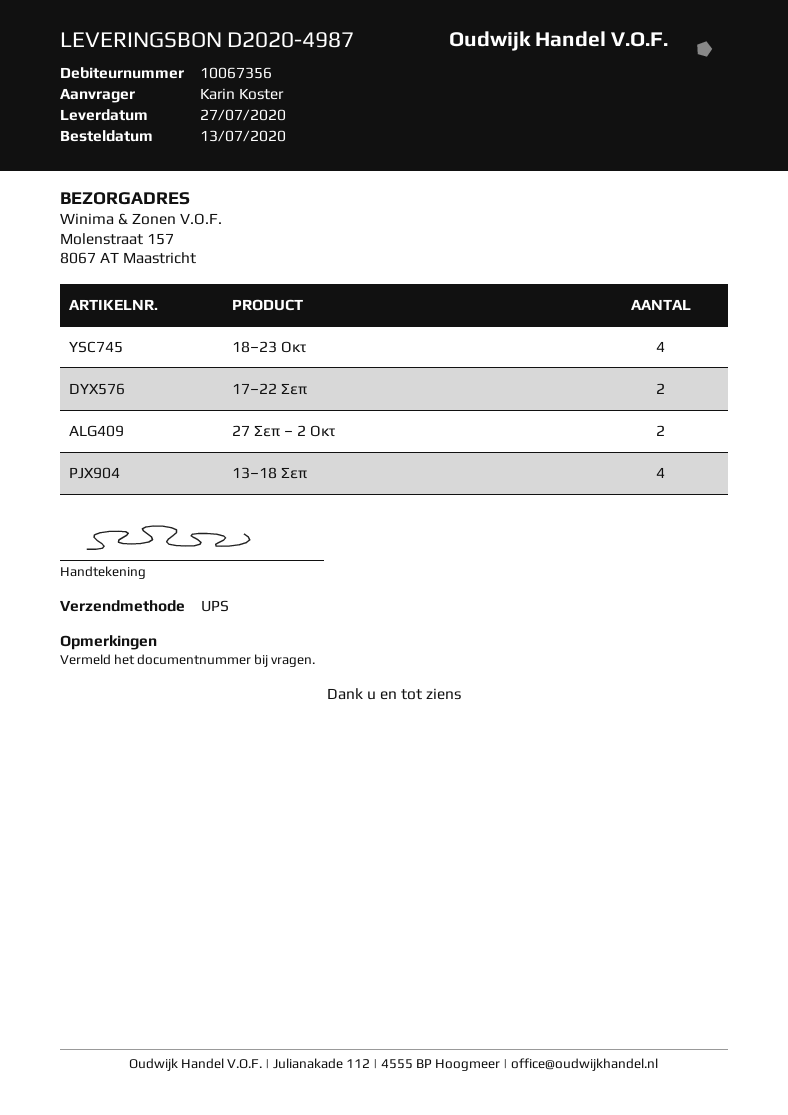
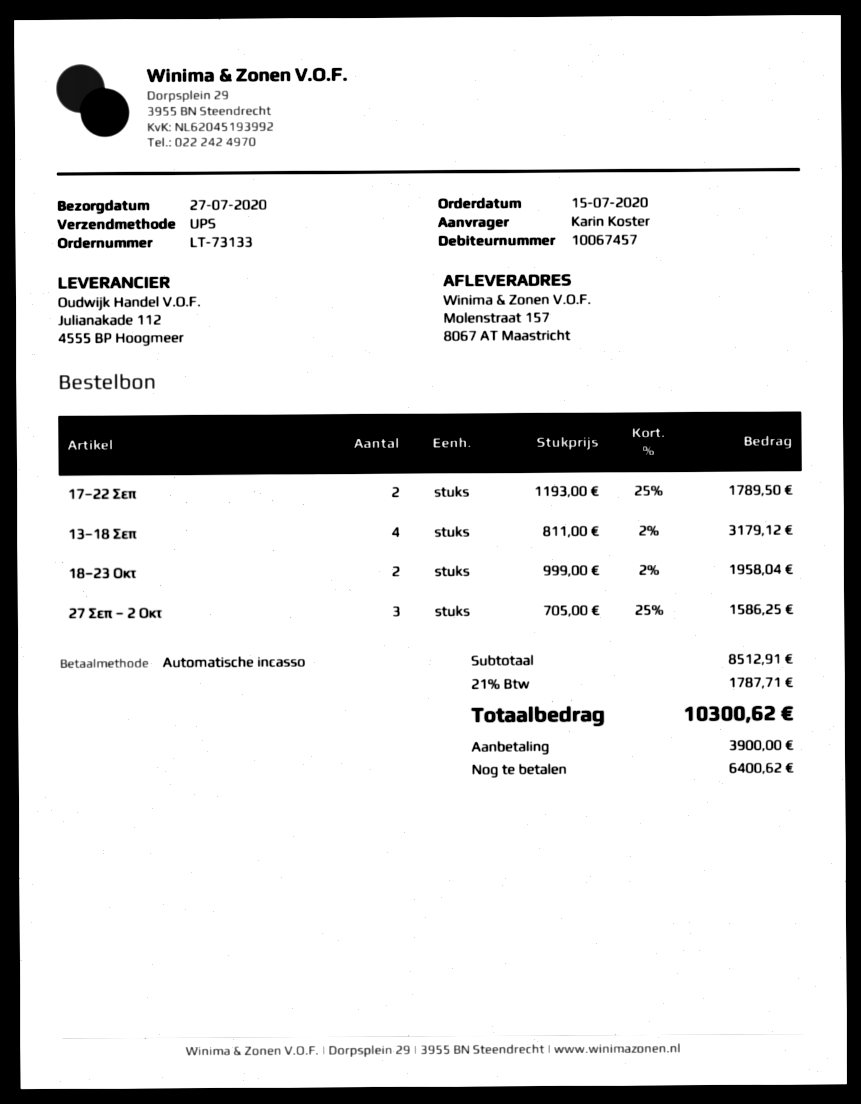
order date: 2020-07-13 -> 2020-07-15
customer number: 10067356 -> 10067457
18–23 Οκτ: 4 -> 2
27 Σεπ – 2 Οκτ: 2 -> 3

